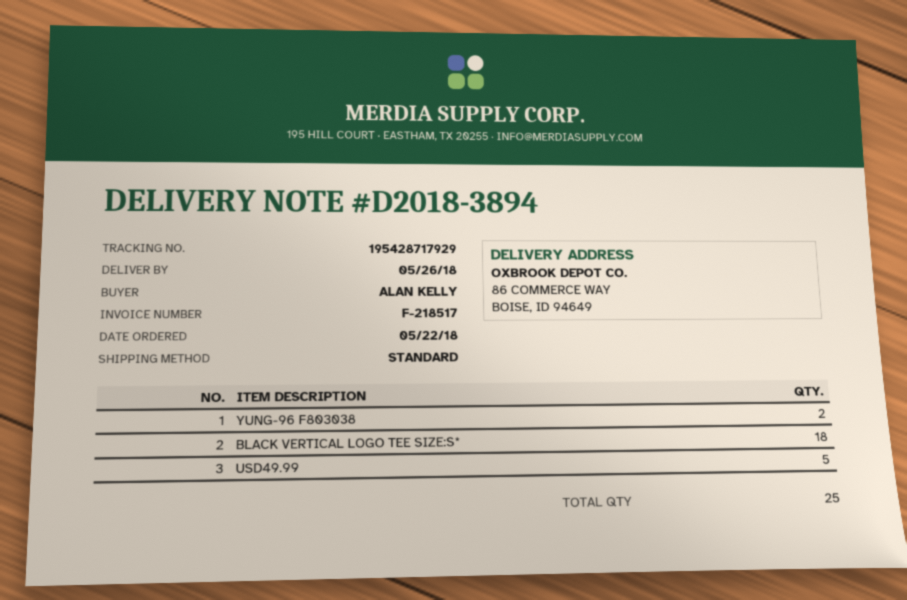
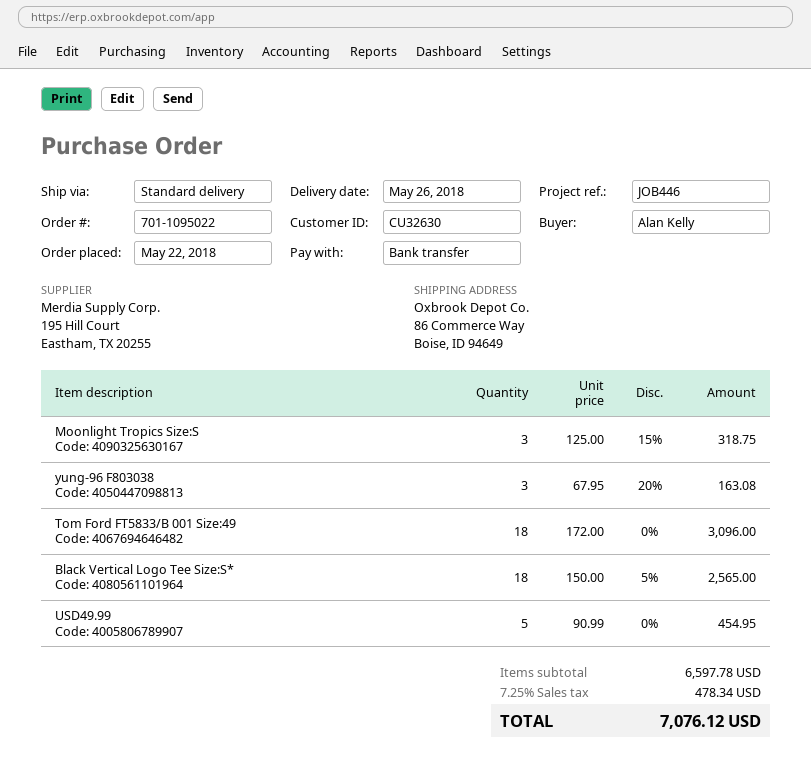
YUNG-96 F803038: 2 -> 3
Moonlight Tropics Size:S: none -> 3
Tom Ford FT5833/B 001 Size:49: none -> 18

